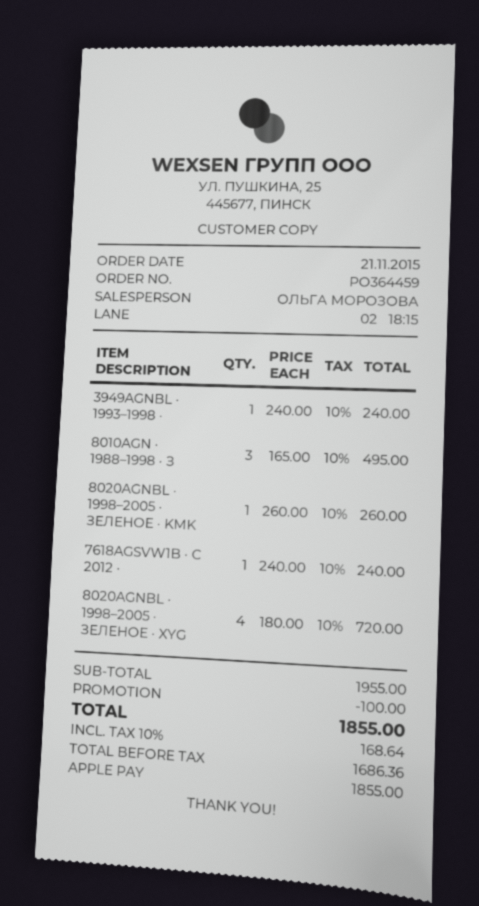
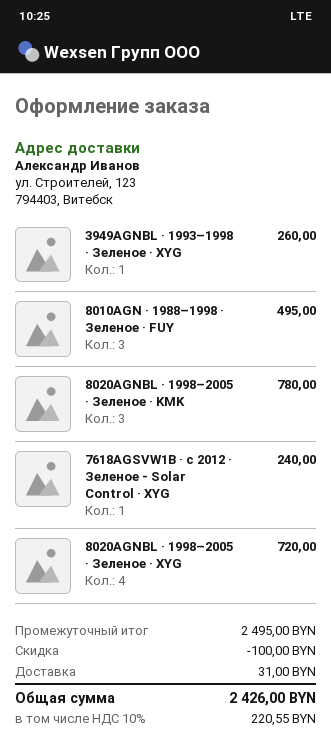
3949AGNBL · 1993–1998 ·: 1 for 240.00 -> 1 for 260.00
8020AGNBL · 1998–2005 · ЗЕЛЕНОЕ · KMK: 1 for 260.00 -> 3 for 780.00
subtotal: 1955.00 -> 2495.00
shipping: none -> 31.00
tax: 10% = 168.64 -> 10% = 220.55
total: 1855.00 -> 2426.00

